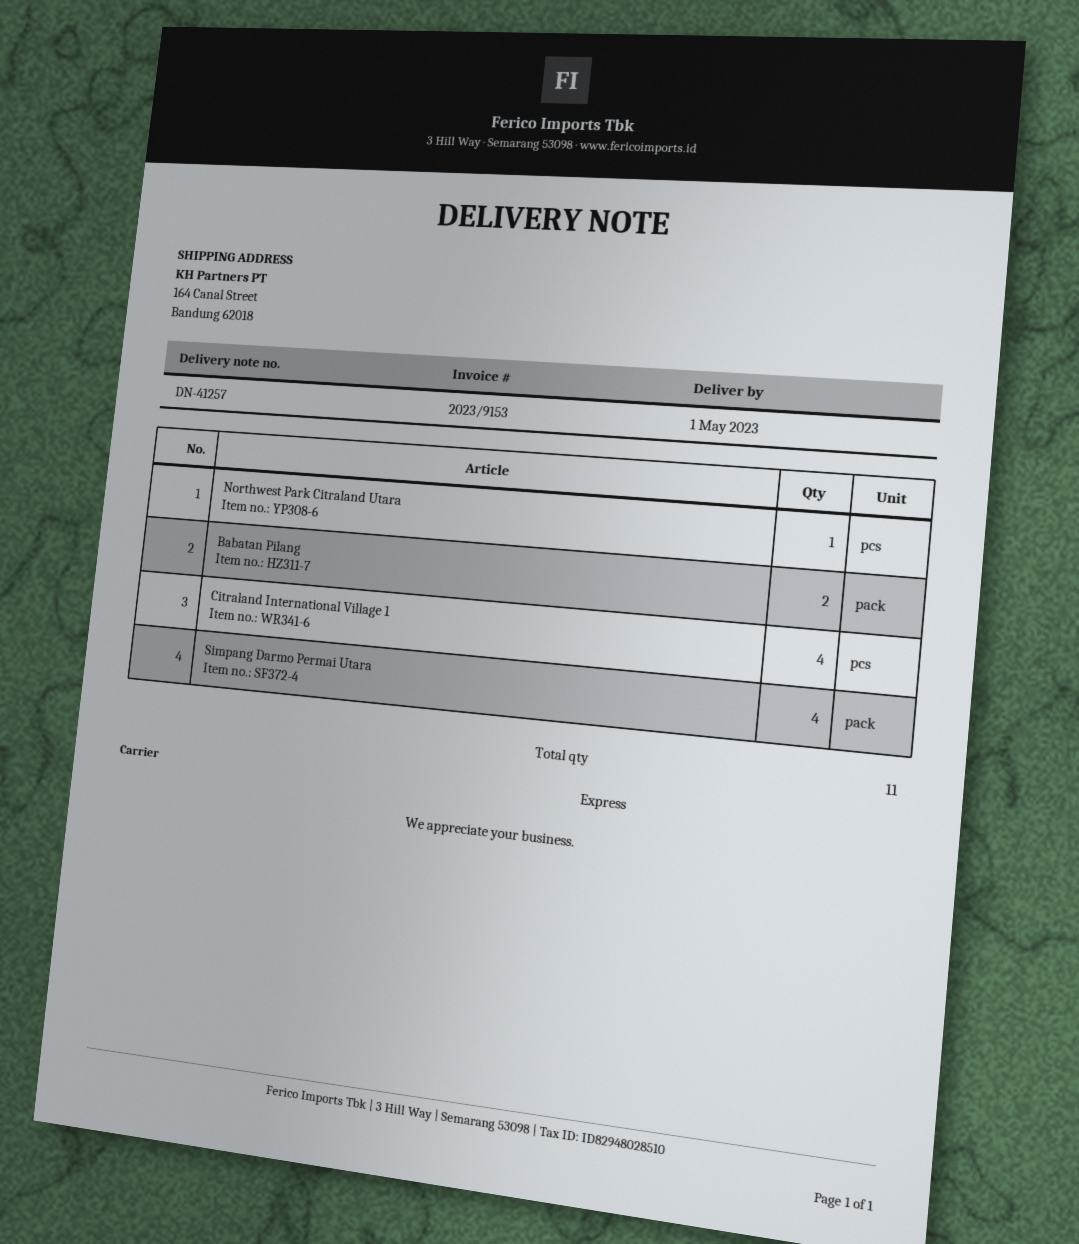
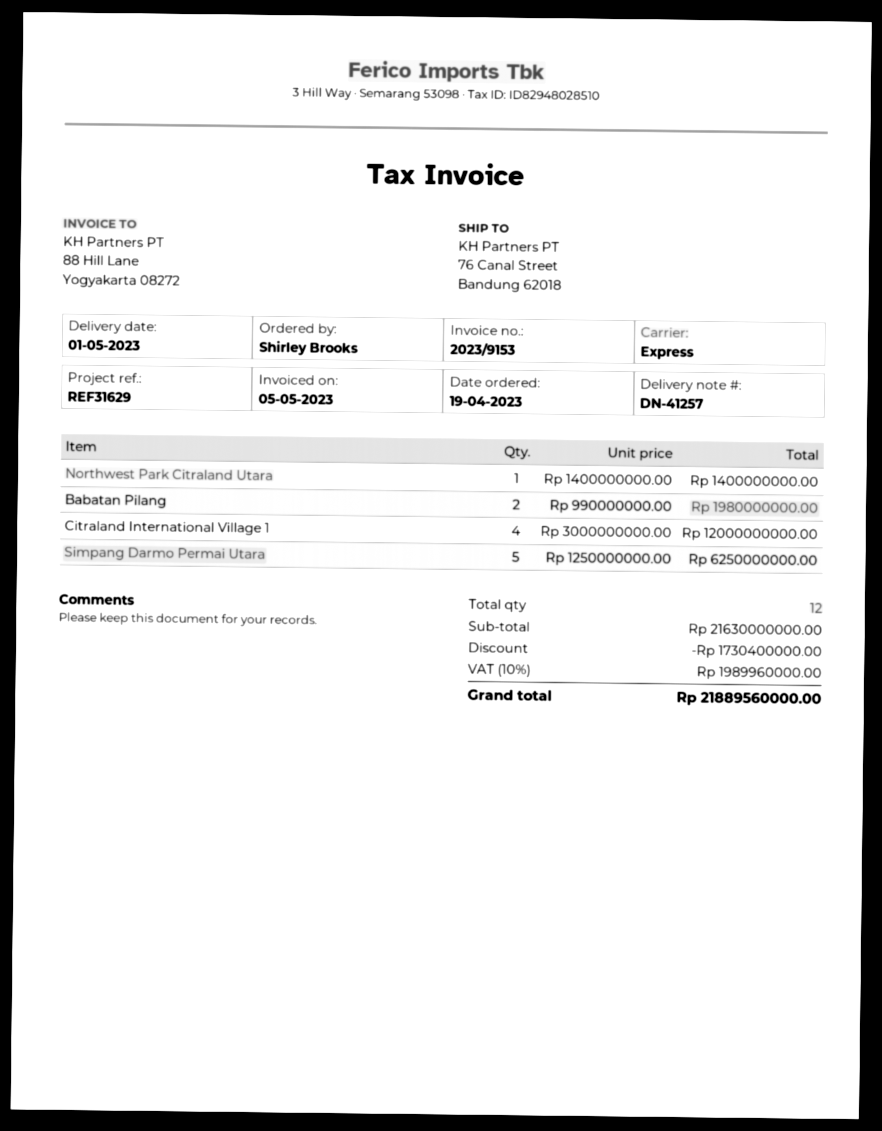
ship to: 164 Canal Street, Bandung 62018 -> 76 Canal Street, Bandung 62018
Simpang Darmo Permai Utara: 4 -> 5
total quantity: 11 -> 12

